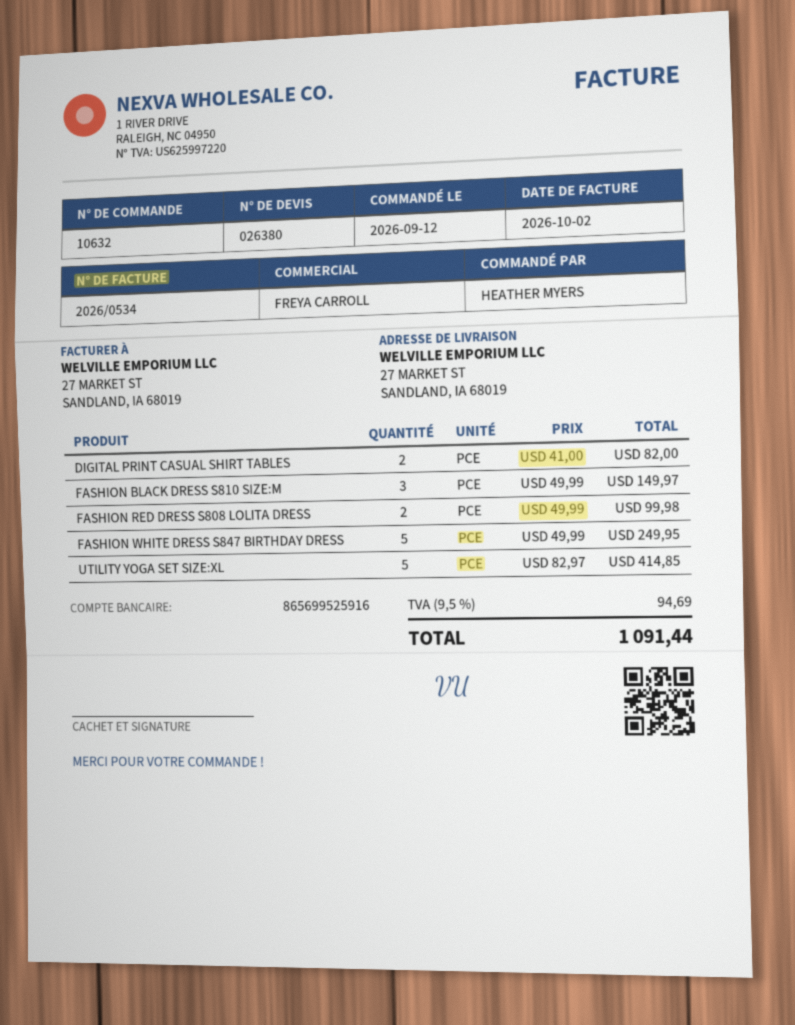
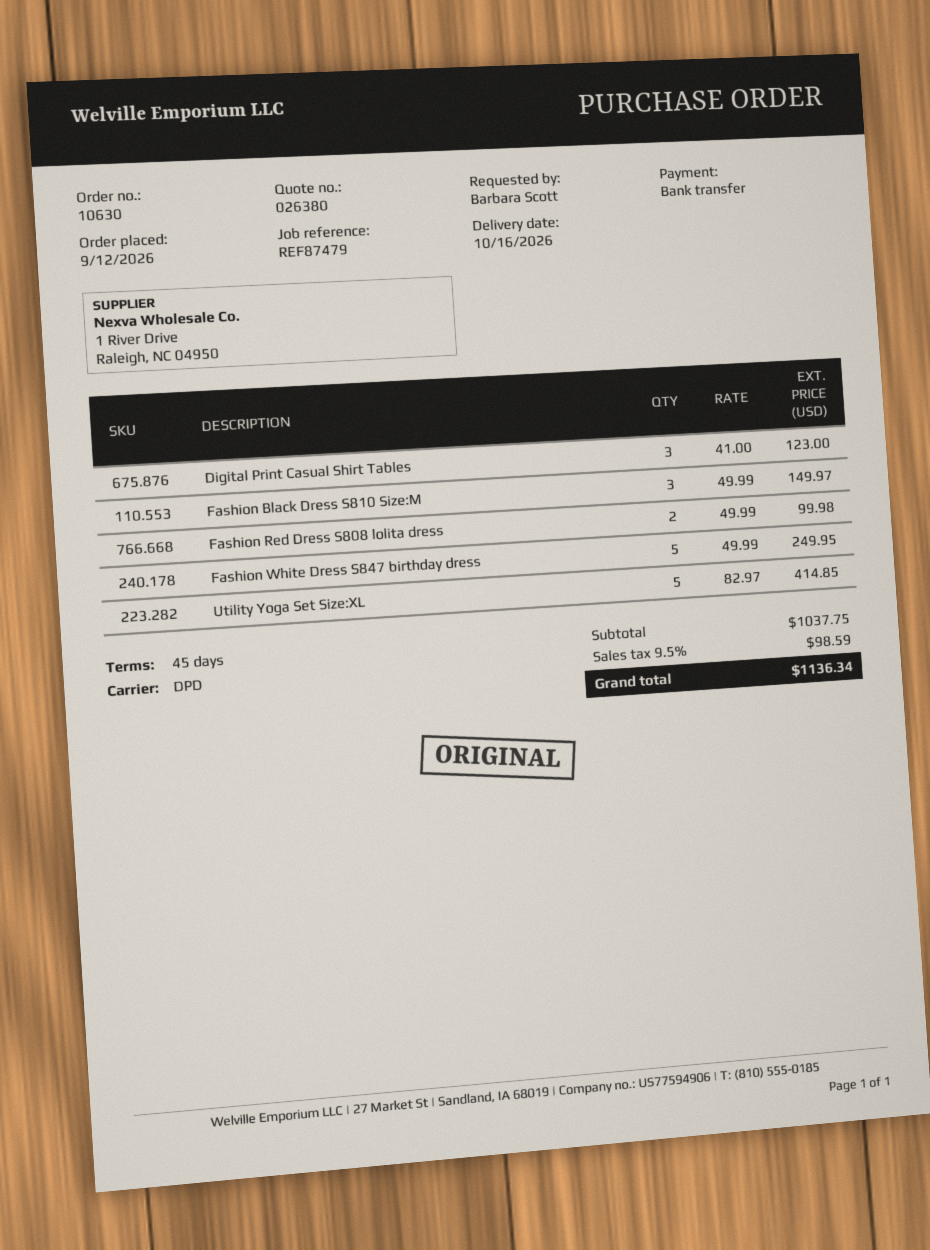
order number: 10632 -> 10630
ordered by: HEATHER MYERS -> Barbara Scott
DIGITAL PRINT CASUAL SHIRT TABLES: 2 x 41.00 = 82.00 -> 3 x 41.00 = 123.00
tax: 9.5% = 94.69 -> 9.5% = 98.59
total: 1091.44 -> 1136.34

